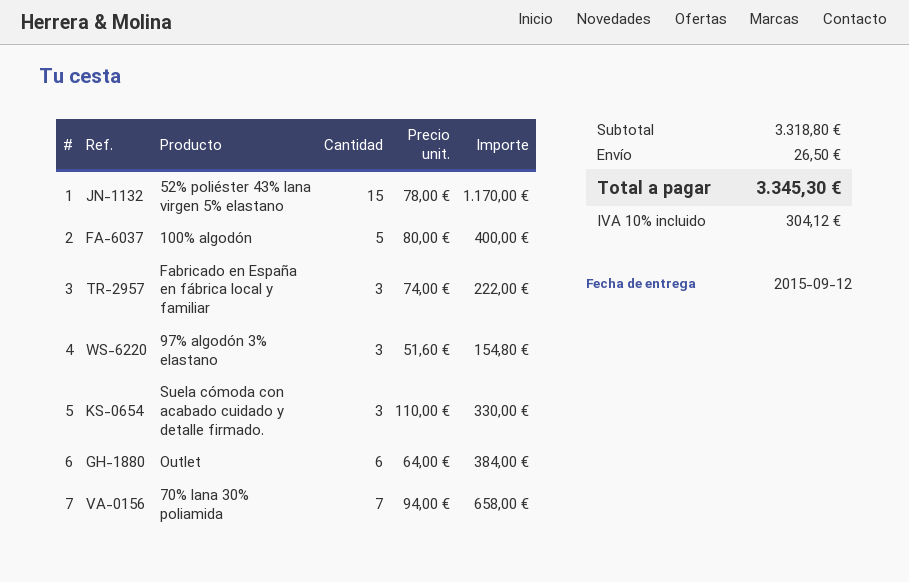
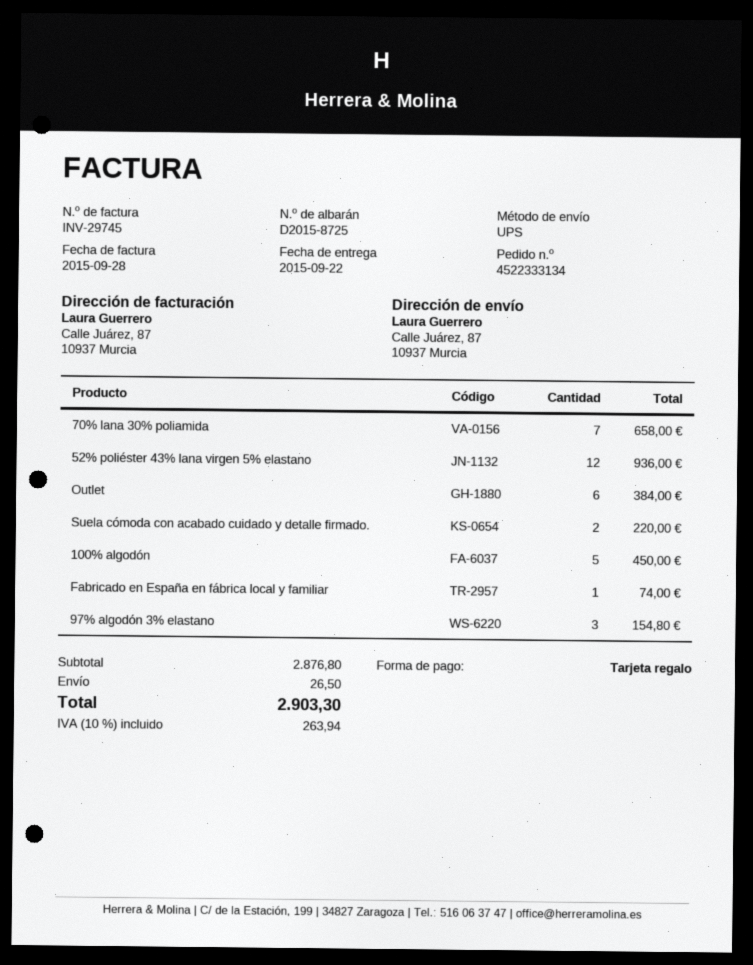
delivery date: 2015-09-12 -> 2015-09-22
52% poliéster 43% lana virgen 5% elastano: 15 for 1170.00 -> 12 for 936.00
100% algodón: 5 for 400.00 -> 5 for 450.00
Fabricado en España en fábrica local y familiar: 3 for 222.00 -> 1 for 74.00
Suela cómoda con acabado cuidado y detalle firmado.: 3 for 330.00 -> 2 for 220.00
subtotal: 3318.80 -> 2876.80
tax: 10% = 304.12 -> 10% = 263.94
total: 3345.30 -> 2903.30

